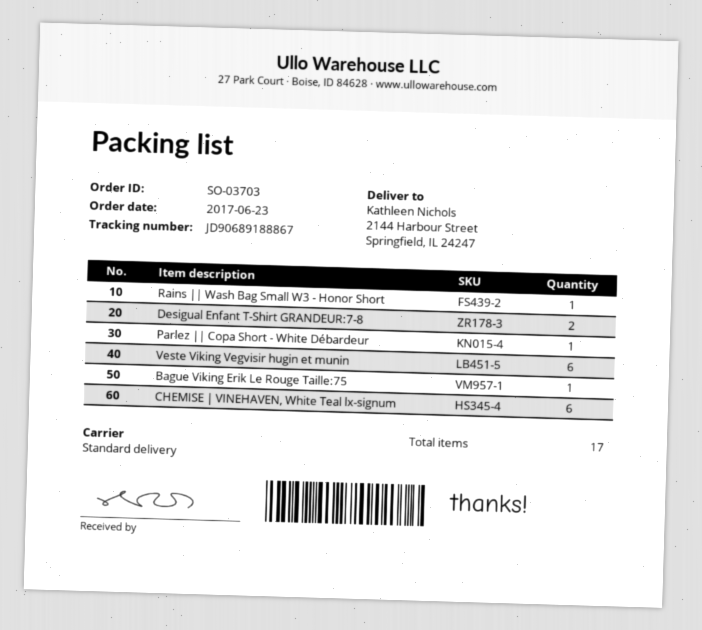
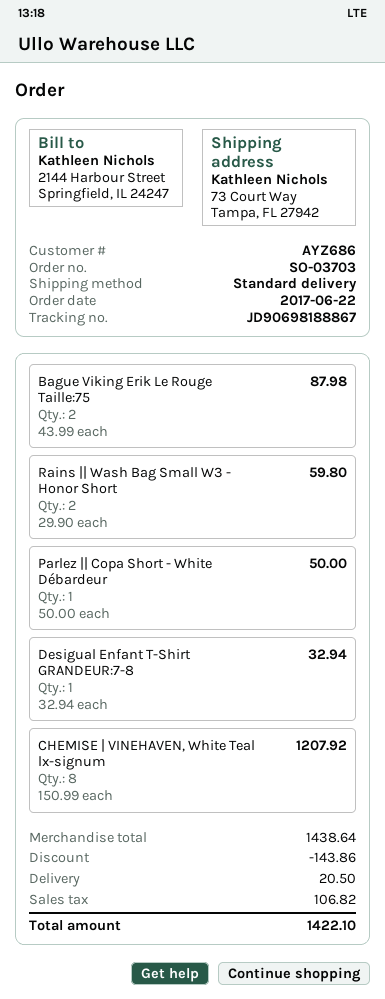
order date: 2017-06-23 -> 2017-06-22
tracking number: JD90689188867 -> JD90698188867
ship to: 2144 Harbour Street, Springfield, IL 24247 -> 73 Court Way, Tampa, FL 27942
Rains || Wash Bag Small W3 - Honor Short: 1 -> 2
Desigual Enfant T-Shirt GRANDEUR:7-8: 2 -> 1
Veste Viking Vegvisir hugin et munin: 6 -> none
Bague Viking Erik Le Rouge Taille:75: 1 -> 2
CHEMISE | VINEHAVEN, White Teal lx-signum: 6 -> 8

